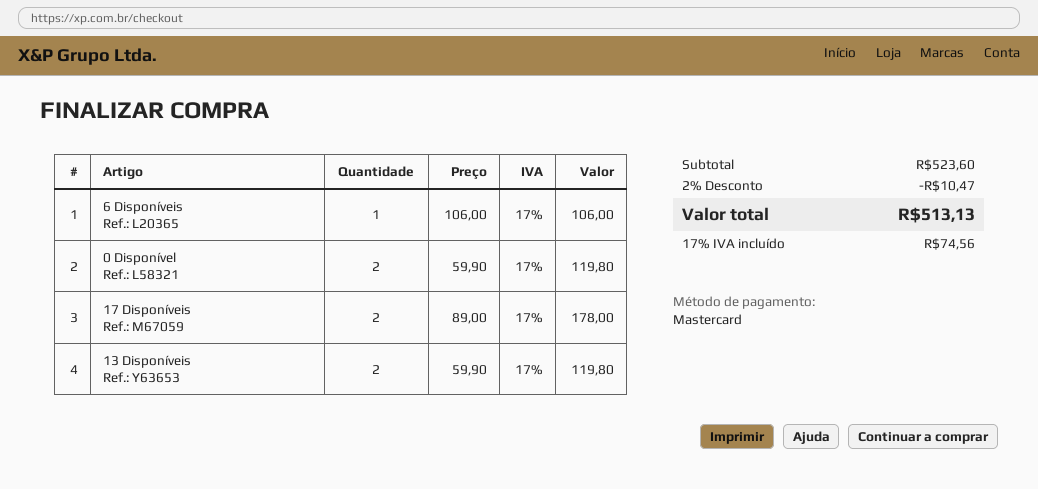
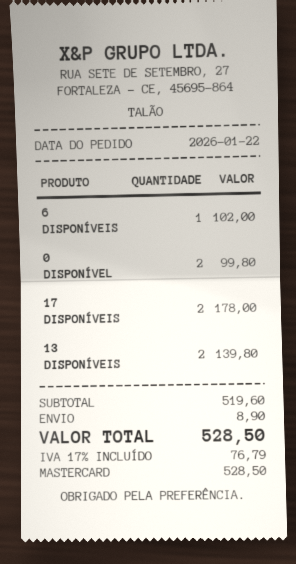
6 Disponíveis: 1 for 106.00 -> 1 for 102.00
0 Disponível: 2 for 119.80 -> 2 for 99.80
13 Disponíveis: 2 for 119.80 -> 2 for 139.80
subtotal: 523.60 -> 519.60
discount: 2% = 10.47 -> none
shipping: none -> 8.90
tax: 17% = 74.56 -> 17% = 76.79
total: 513.13 -> 528.50

